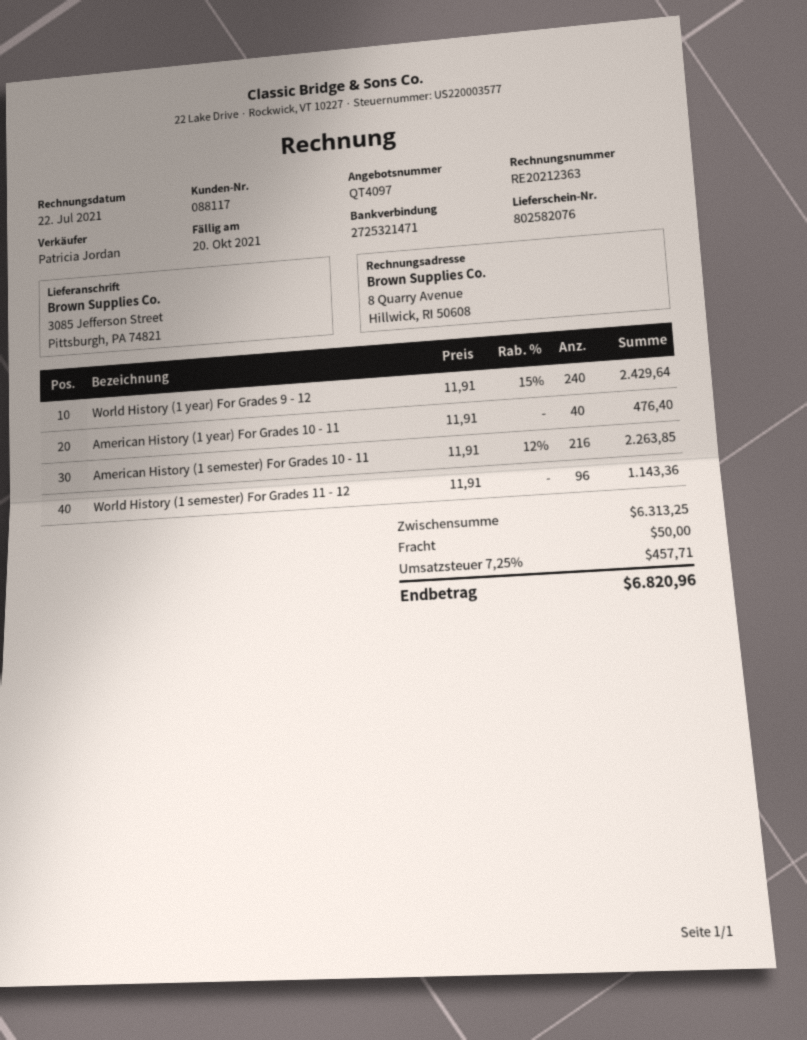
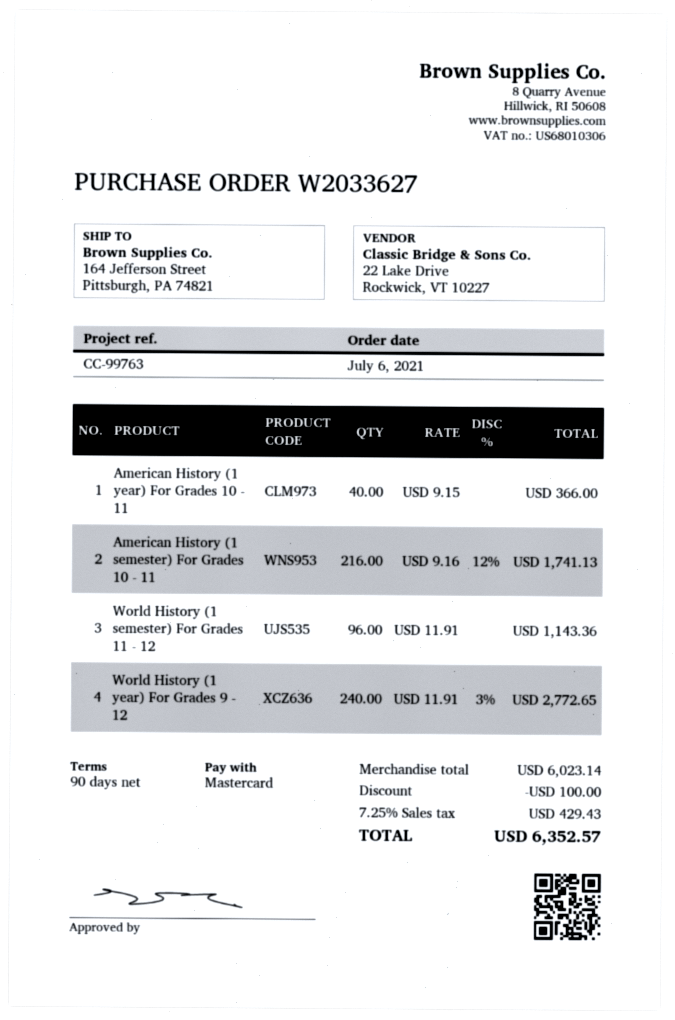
ship to: 3085 Jefferson Street, Pittsburgh, PA 74821 -> 164 Jefferson Street, Pittsburgh, PA 74821
World History (1 year) For Grades 9 - 12: 240 x 11.91 - 15% = 2429.64 -> 240 x 11.91 - 3% = 2772.65
American History (1 year) For Grades 10 - 11: 40 x 11.91 = 476.40 -> 40 x 9.15 = 366.00
American History (1 semester) For Grades 10 - 11: 216 x 11.91 - 12% = 2263.85 -> 216 x 9.16 - 12% = 1741.13
subtotal: 6313.25 -> 6023.14
discount: none -> 100.00
shipping: 50.00 -> none
tax: 7.25% = 457.71 -> 7.25% = 429.43
total: 6820.96 -> 6352.57

